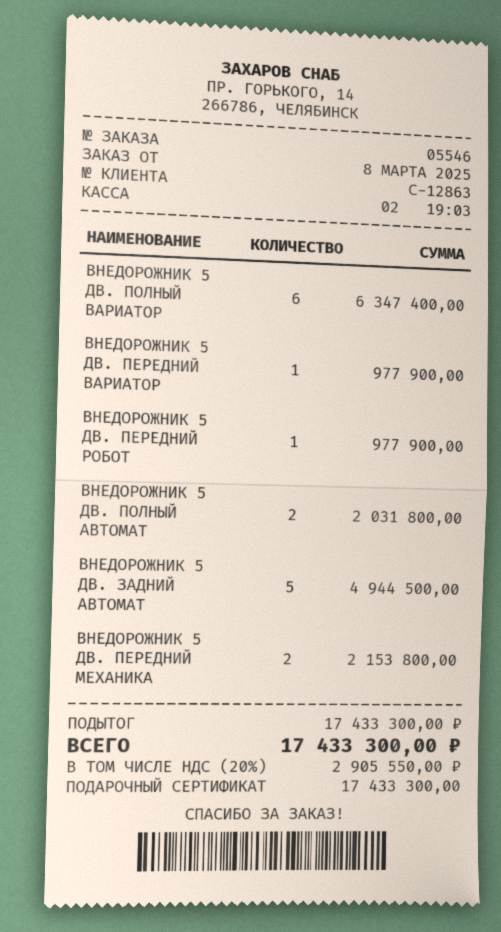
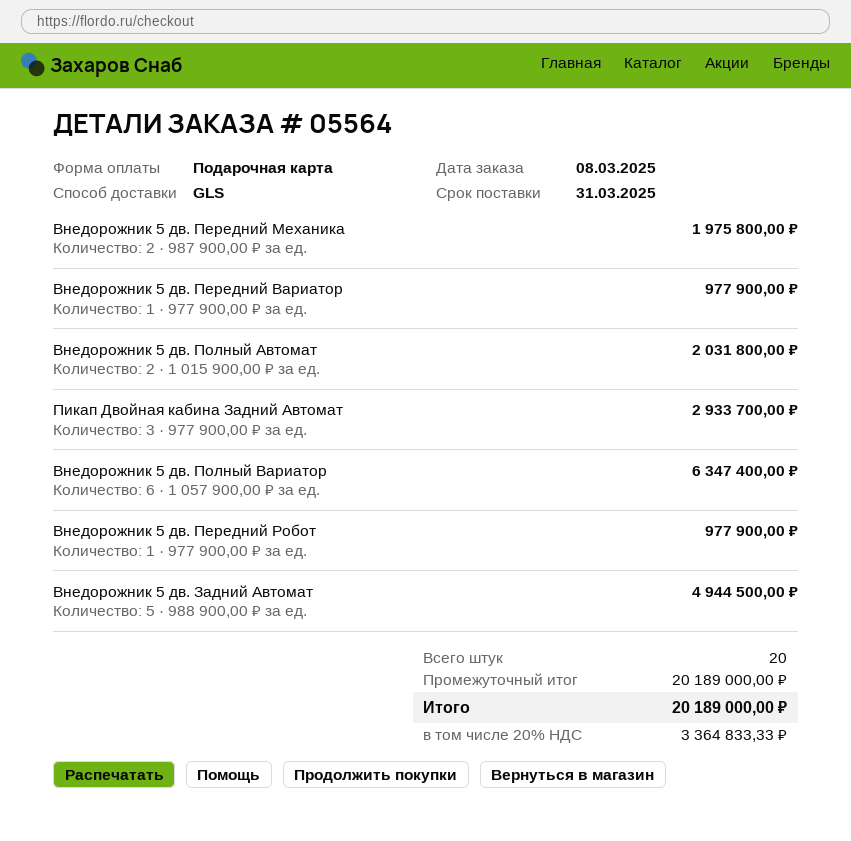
order number: 05546 -> 05564
ВНЕДОРОЖНИК 5 ДВ. ПЕРЕДНИЙ МЕХАНИКА: 2 for 2153800.00 -> 2 for 1975800.00
Пикап Двойная кабина Задний Автомат: none -> 3 for 2933700.00
subtotal: 17433300.00 -> 20189000.00
tax: 20% = 2905550.00 -> 20% = 3364833.33
total: 17433300.00 -> 20189000.00

